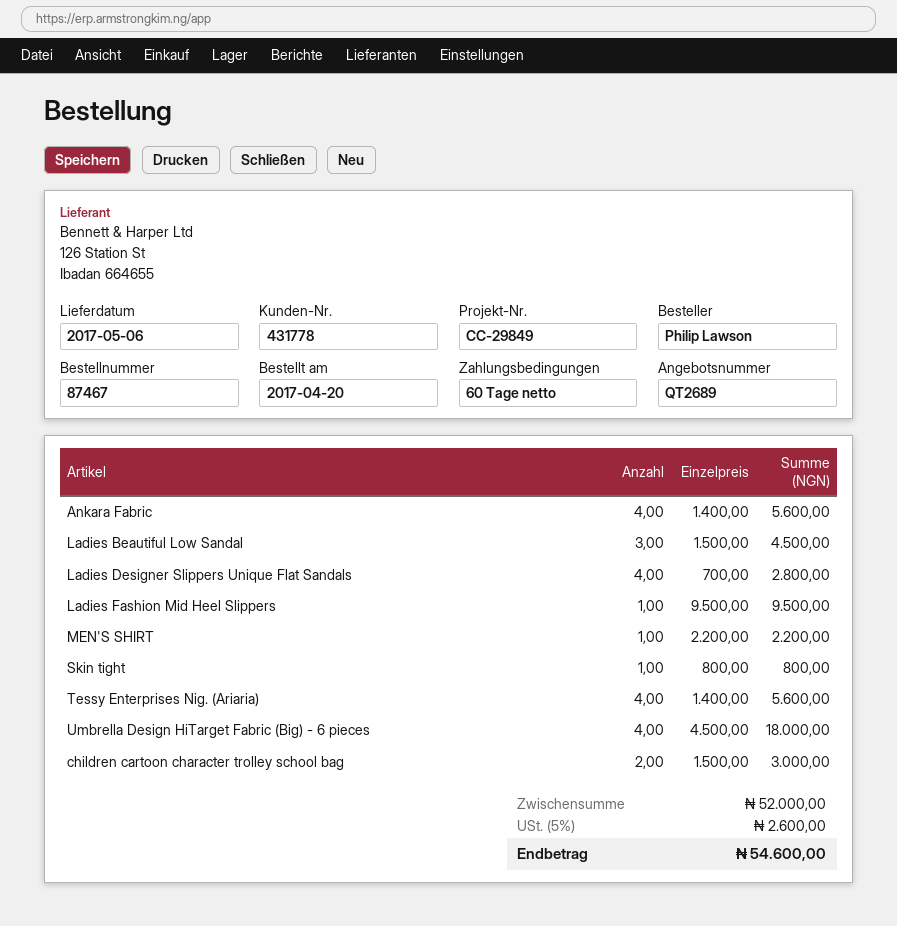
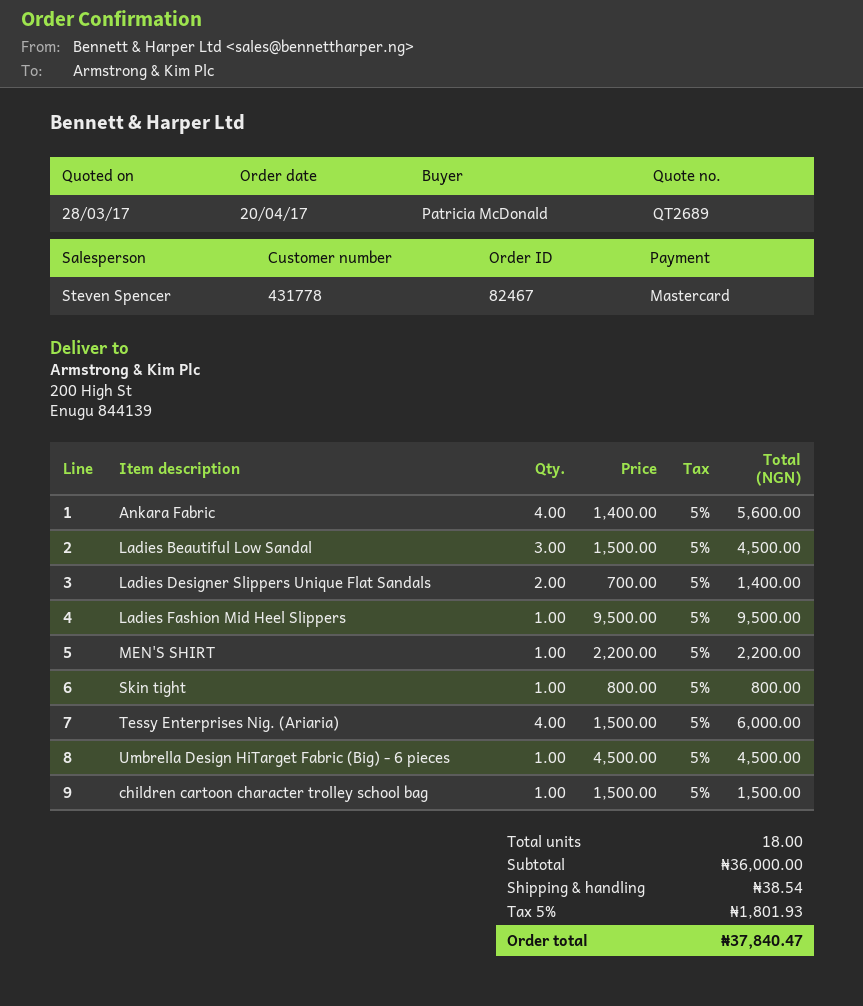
order number: 87467 -> 82467
ordered by: Philip Lawson -> Patricia McDonald
Ladies Designer Slippers Unique Flat Sandals: 4 x 700.00 = 2800.00 -> 2 x 700.00 = 1400.00
Tessy Enterprises Nig. (Ariaria): 4 x 1400.00 = 5600.00 -> 4 x 1500.00 = 6000.00
Umbrella Design HiTarget Fabric (Big) - 6 pieces: 4 x 4500.00 = 18000.00 -> 1 x 4500.00 = 4500.00
children cartoon character trolley school bag: 2 x 1500.00 = 3000.00 -> 1 x 1500.00 = 1500.00
subtotal: 52000.00 -> 36000.00
shipping: none -> 38.54
tax: 5% = 2600.00 -> 5% = 1801.93
total: 54600.00 -> 37840.47

